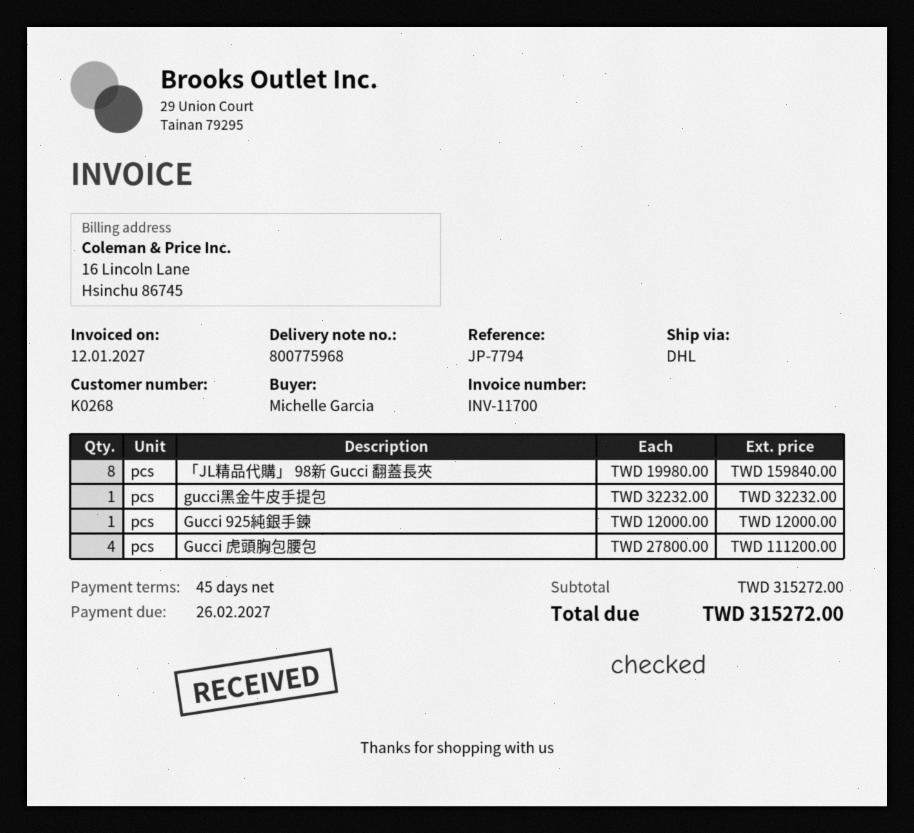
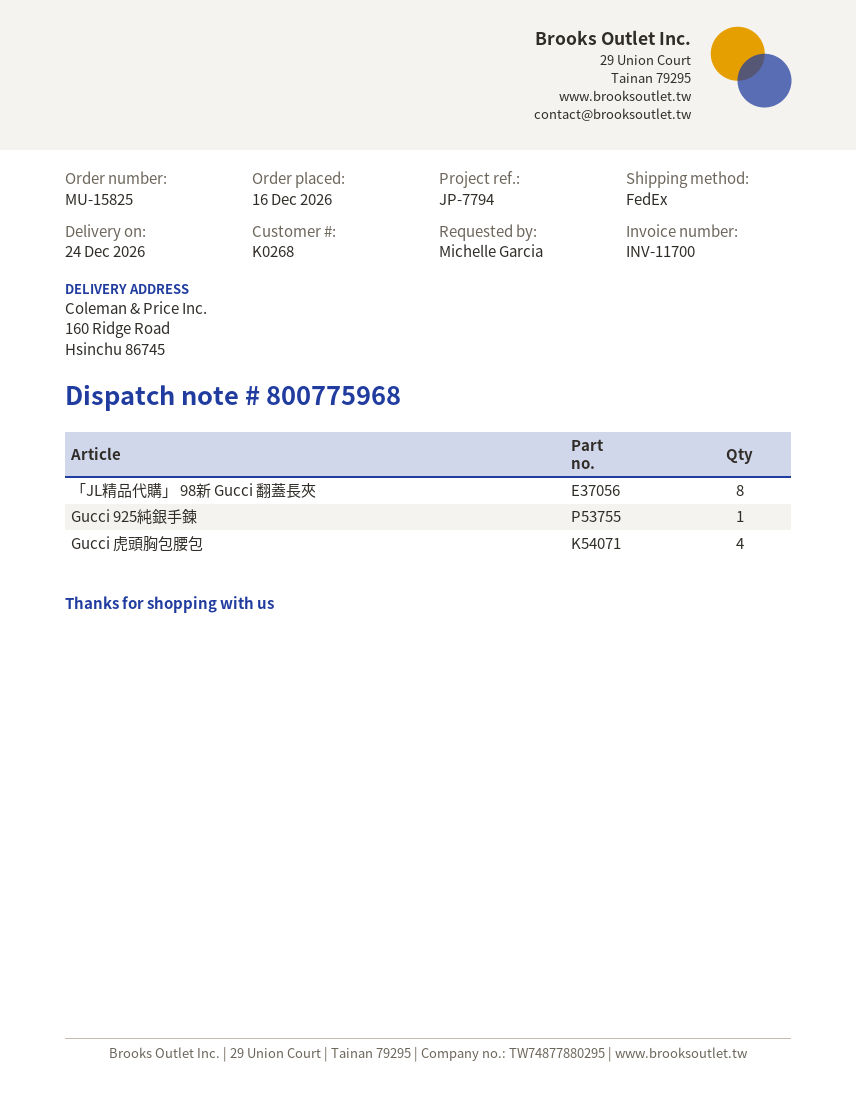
shipping method: DHL -> FedEx
gucci黑金牛皮手提包: 1 -> none

